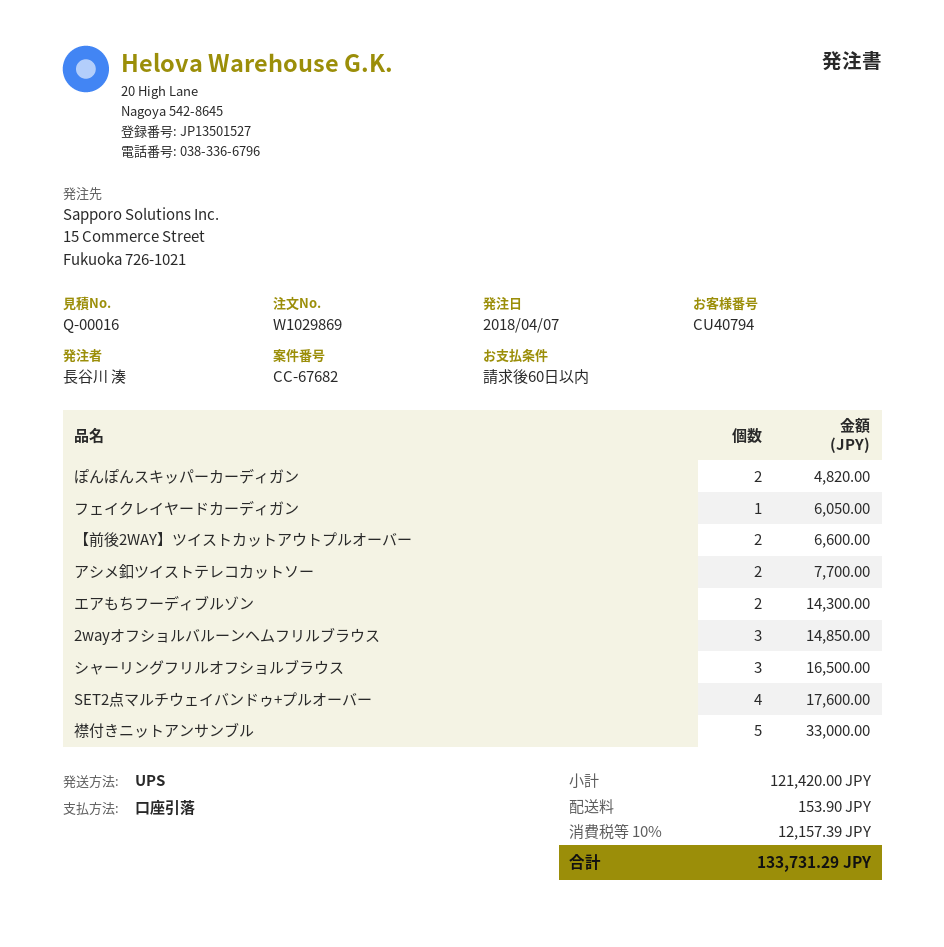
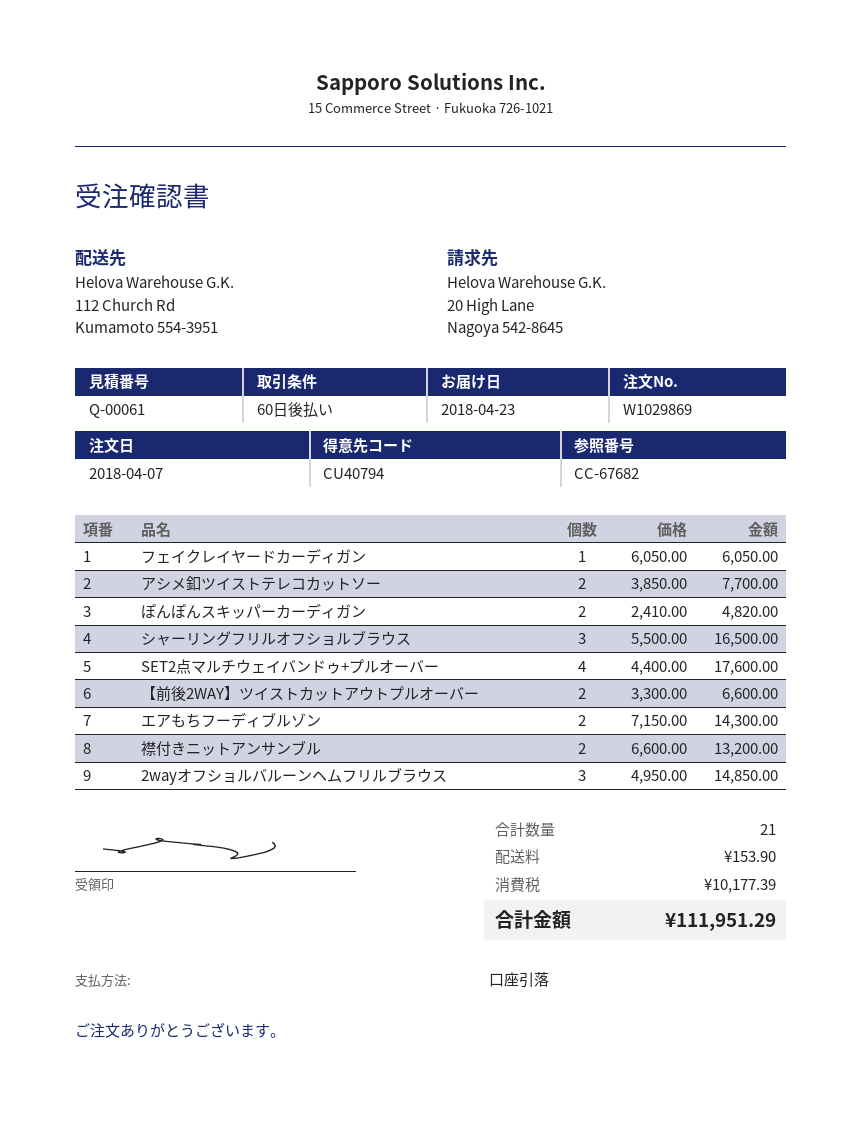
quote number: Q-00016 -> Q-00061
襟付きニットアンサンブル: 5 for 33000.00 -> 2 for 13200.00
tax: 12157.39 -> 10177.39
total: 133731.29 -> 111951.29

